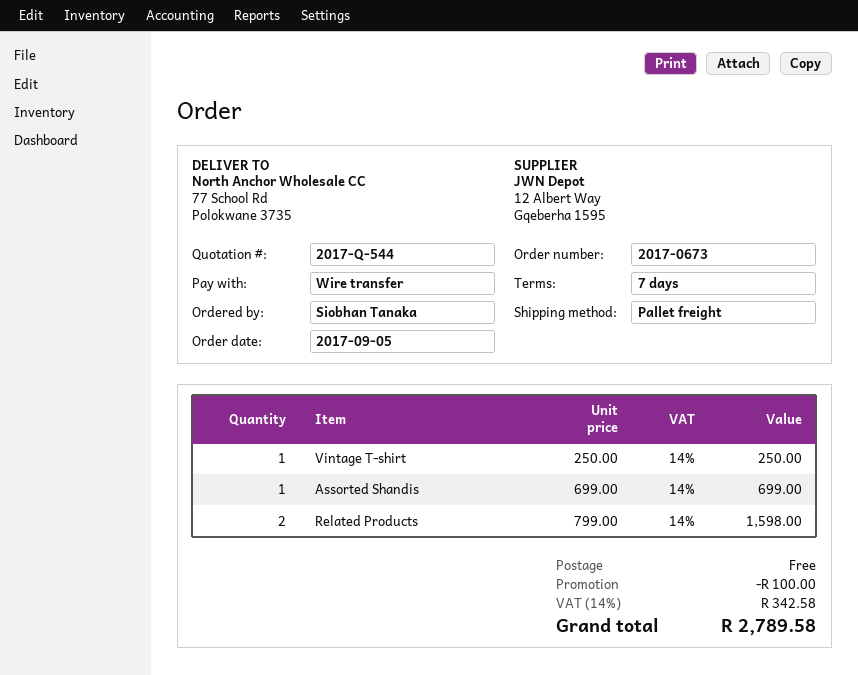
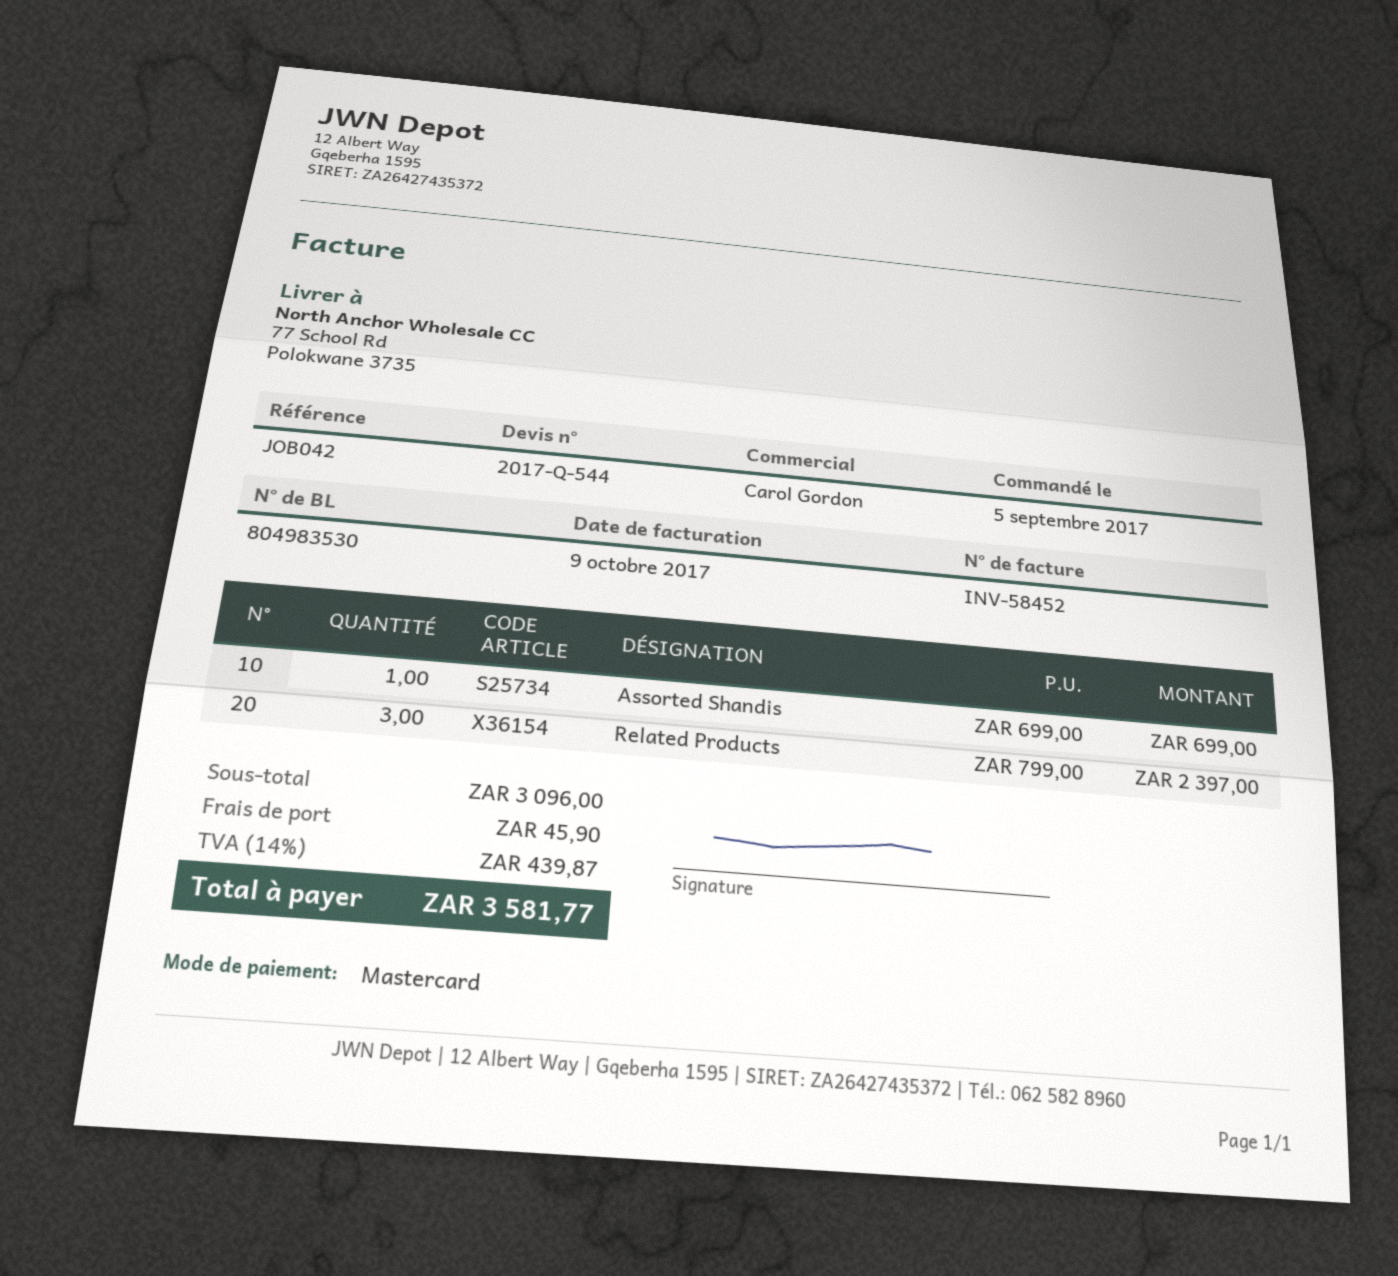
payment method: bank transfer -> Mastercard
Vintage T-shirt: 1 x 250.00 = 250.00 -> none
Related Products: 2 x 799.00 = 1598.00 -> 3 x 799.00 = 2397.00
discount: 100.00 -> none
shipping: 0.00 -> 45.90
tax: 14% = 342.58 -> 14% = 439.87
total: 2789.58 -> 3581.77

